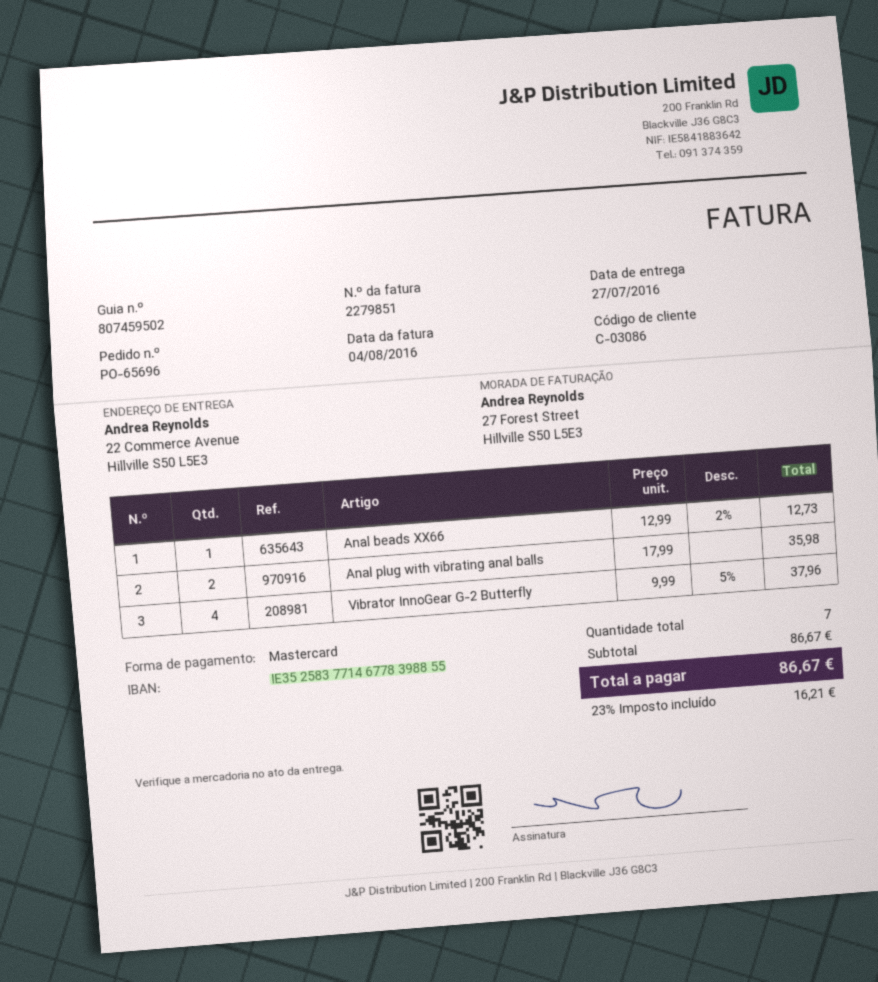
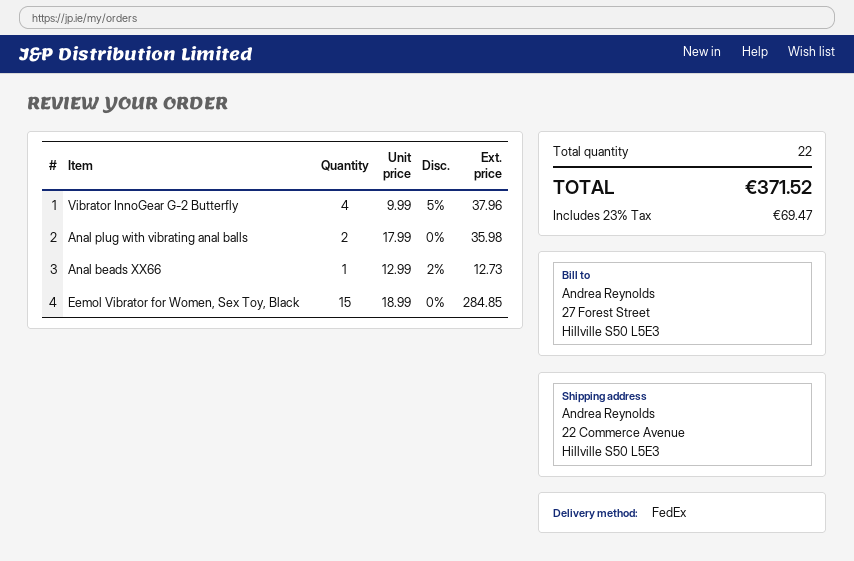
Eemol Vibrator for Women, Sex Toy, Black: none -> 15 x 18.99 = 284.85
total quantity: 7 -> 22
tax: 23% = 16.21 -> 23% = 69.47
total: 86.67 -> 371.52

